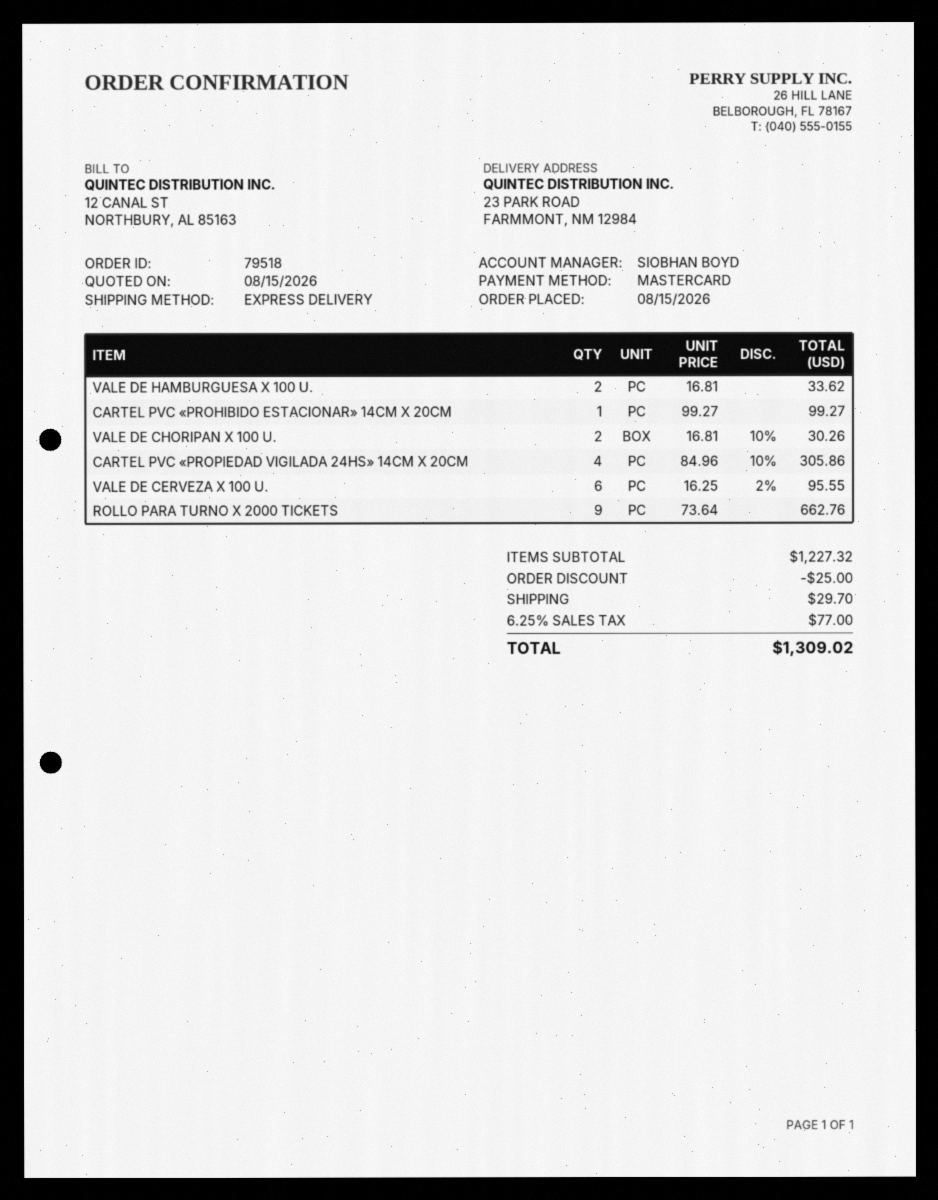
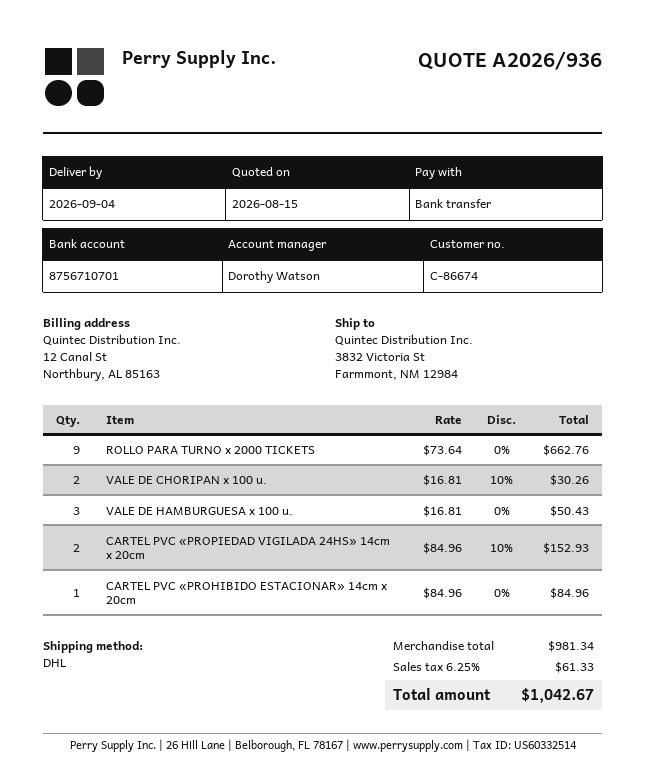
sales rep: SIOBHAN BOYD -> Dorothy Watson
payment method: Mastercard -> bank transfer
shipping method: express -> DHL
ship to: 23 PARK ROAD, FARMMONT, NM 12984 -> 3832 Victoria St, Farmmont, NM 12984
VALE DE HAMBURGUESA X 100 U.: 2 x 16.81 = 33.62 -> 3 x 16.81 = 50.43
CARTEL PVC «PROHIBIDO ESTACIONAR» 14CM X 20CM: 1 x 99.27 = 99.27 -> 1 x 84.96 = 84.96
CARTEL PVC «PROPIEDAD VIGILADA 24HS» 14CM X 20CM: 4 x 84.96 - 10% = 305.86 -> 2 x 84.96 - 10% = 152.93
VALE DE CERVEZA X 100 U.: 6 x 16.25 - 2% = 95.55 -> none
subtotal: 1227.32 -> 981.34
discount: 25.00 -> none
shipping: 29.70 -> none
tax: 6.25% = 77.00 -> 6.25% = 61.33
total: 1309.02 -> 1042.67

